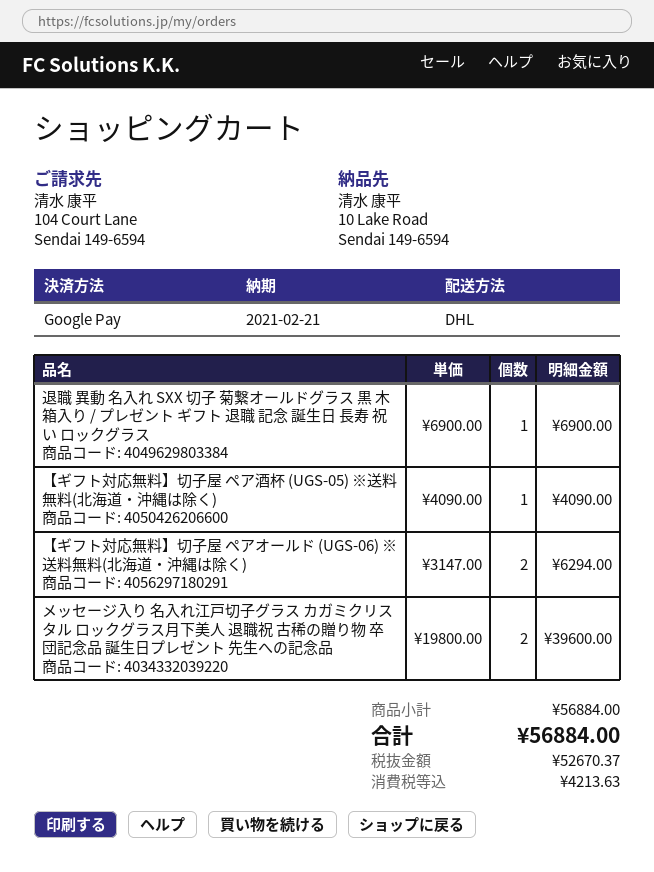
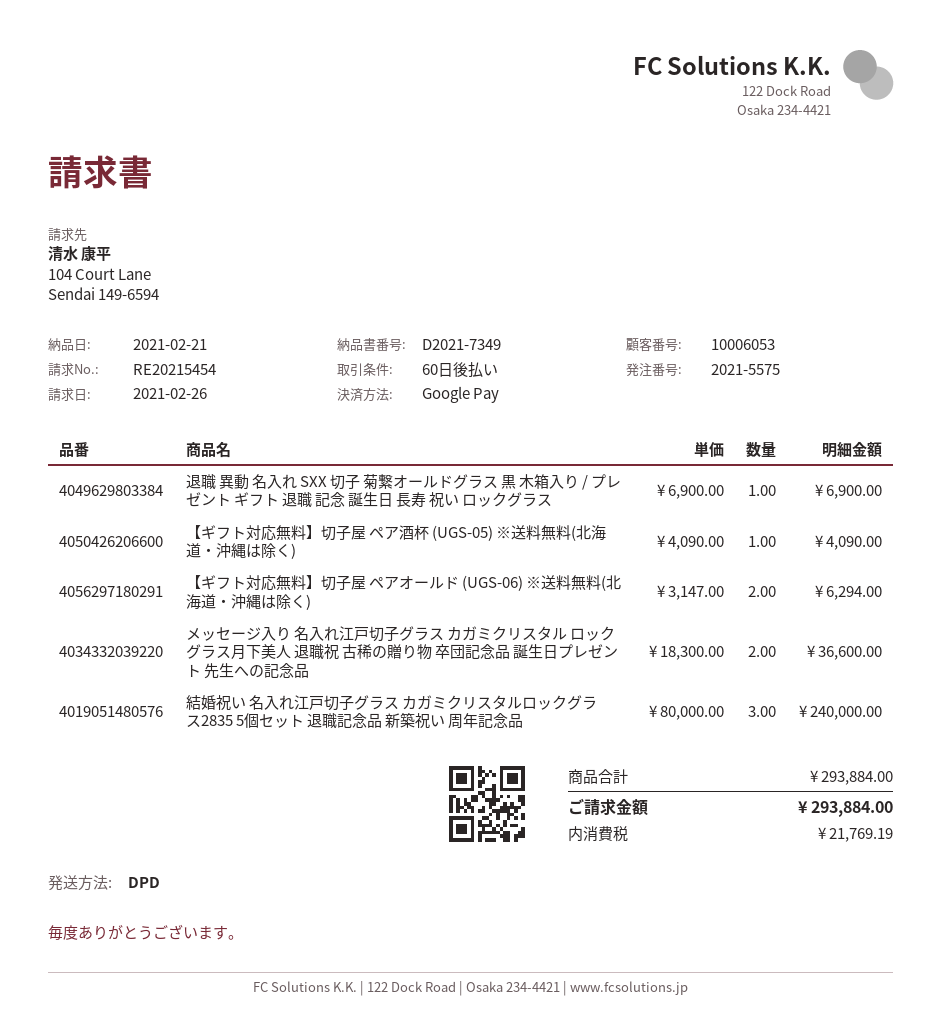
shipping method: DHL -> DPD
メッセージ入り 名入れ江戸切子グラス カガミクリスタル ロックグラス月下美人 退職祝 古稀の贈り物 卒団記念品 誕生日プレゼント 先生への記念品: 2 x 19800.00 = 39600.00 -> 2 x 18300.00 = 36600.00
結婚祝い 名入れ江戸切子グラス カガミクリスタルロックグラス2835 5個セット 退職記念品 新築祝い 周年記念品: none -> 3 x 80000.00 = 240000.00
subtotal: 56884.00 -> 293884.00
tax: 4213.63 -> 21769.19
total: 56884.00 -> 293884.00

